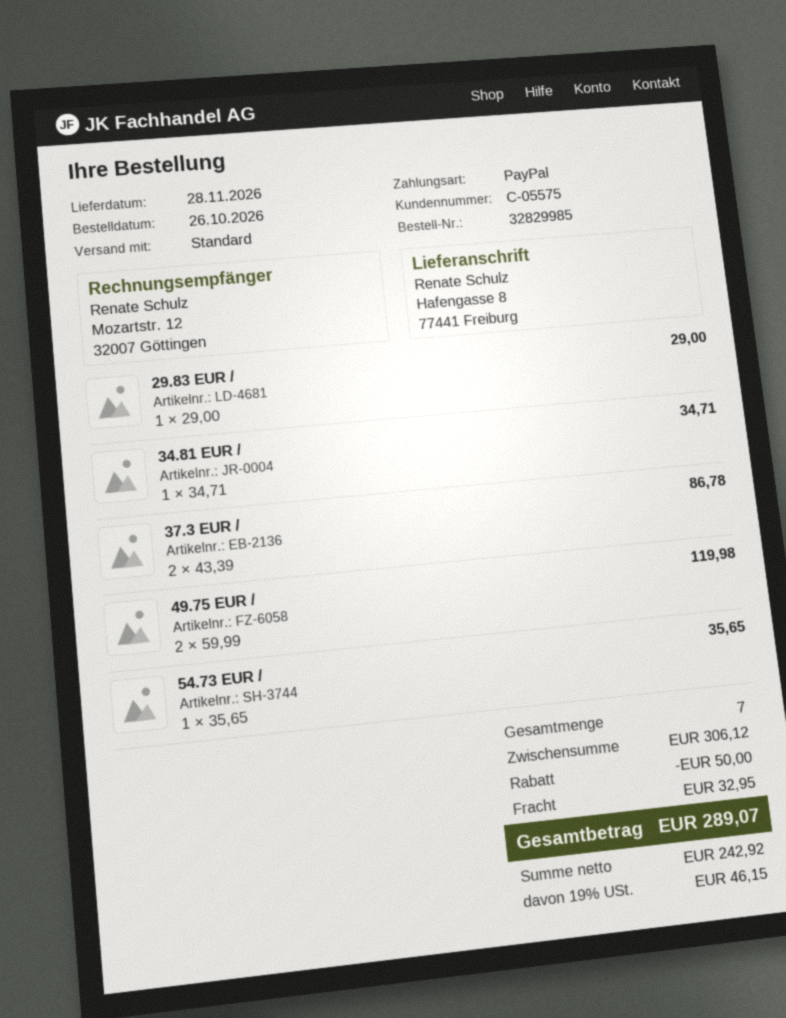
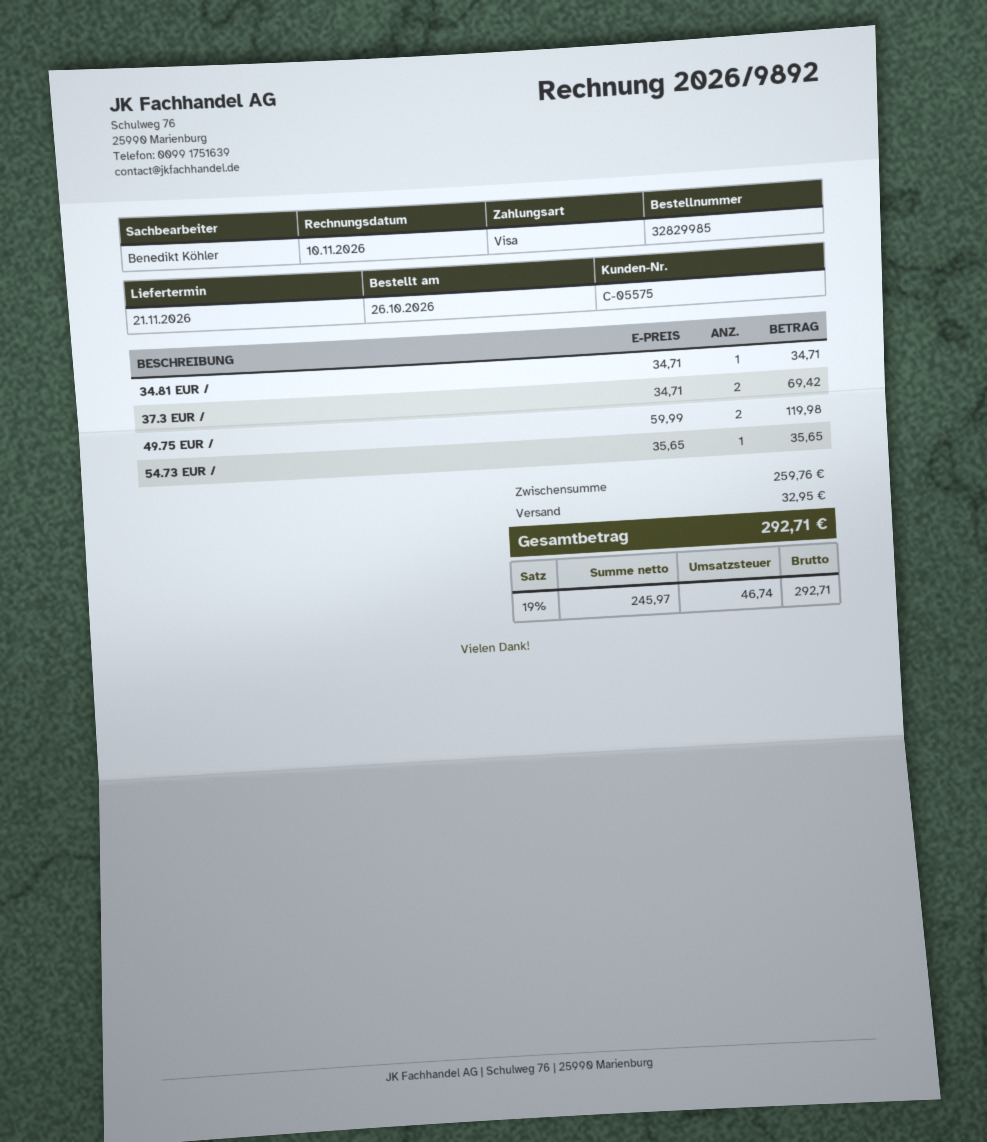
delivery date: 2026-11-28 -> 2026-11-21
payment method: PayPal -> Visa
29.83 EUR /: 1 x 29.00 = 29.00 -> none
37.3 EUR /: 2 x 43.39 = 86.78 -> 2 x 34.71 = 69.42
subtotal: 306.12 -> 259.76
discount: 50.00 -> none
net: 242.92 -> 245.97
tax: 19% = 46.15 -> 19% = 46.74
total: 289.07 -> 292.71

